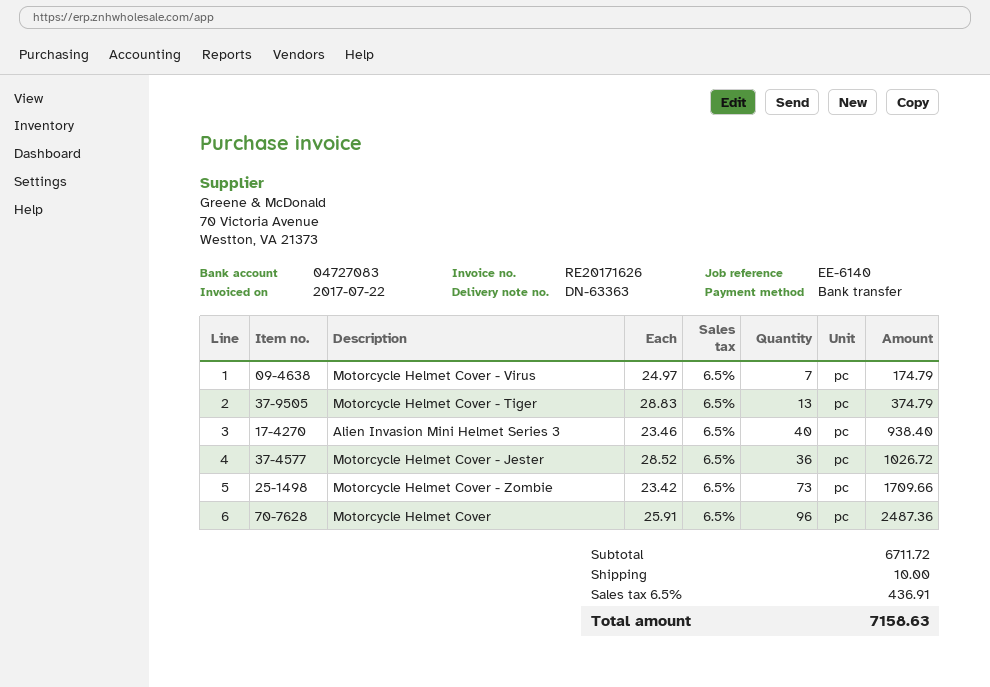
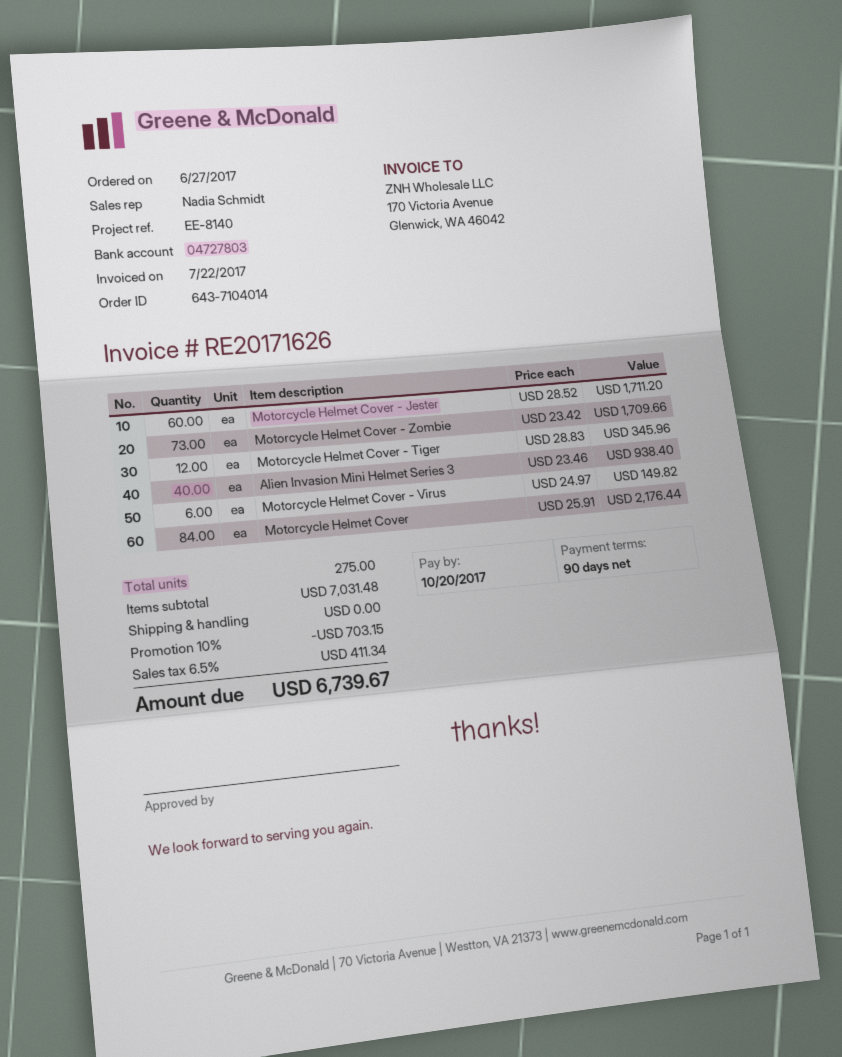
reference: EE-6140 -> EE-8140
bank account: 04727083 -> 04727803
Motorcycle Helmet Cover - Virus: 7 x 24.97 = 174.79 -> 6 x 24.97 = 149.82
Motorcycle Helmet Cover - Tiger: 13 x 28.83 = 374.79 -> 12 x 28.83 = 345.96
Motorcycle Helmet Cover - Jester: 36 x 28.52 = 1026.72 -> 60 x 28.52 = 1711.20
Motorcycle Helmet Cover: 96 x 25.91 = 2487.36 -> 84 x 25.91 = 2176.44
subtotal: 6711.72 -> 7031.48
discount: none -> 10% = 703.15
shipping: 10.00 -> 0.00
tax: 6.5% = 436.91 -> 6.5% = 411.34
total: 7158.63 -> 6739.67

